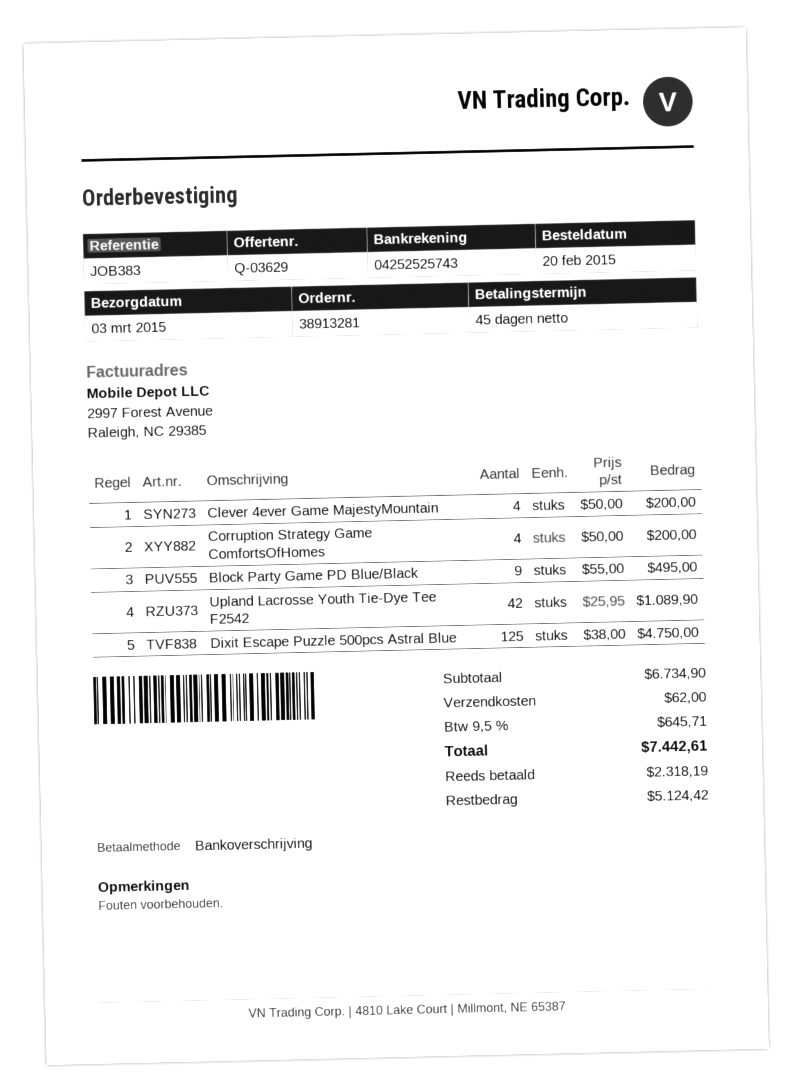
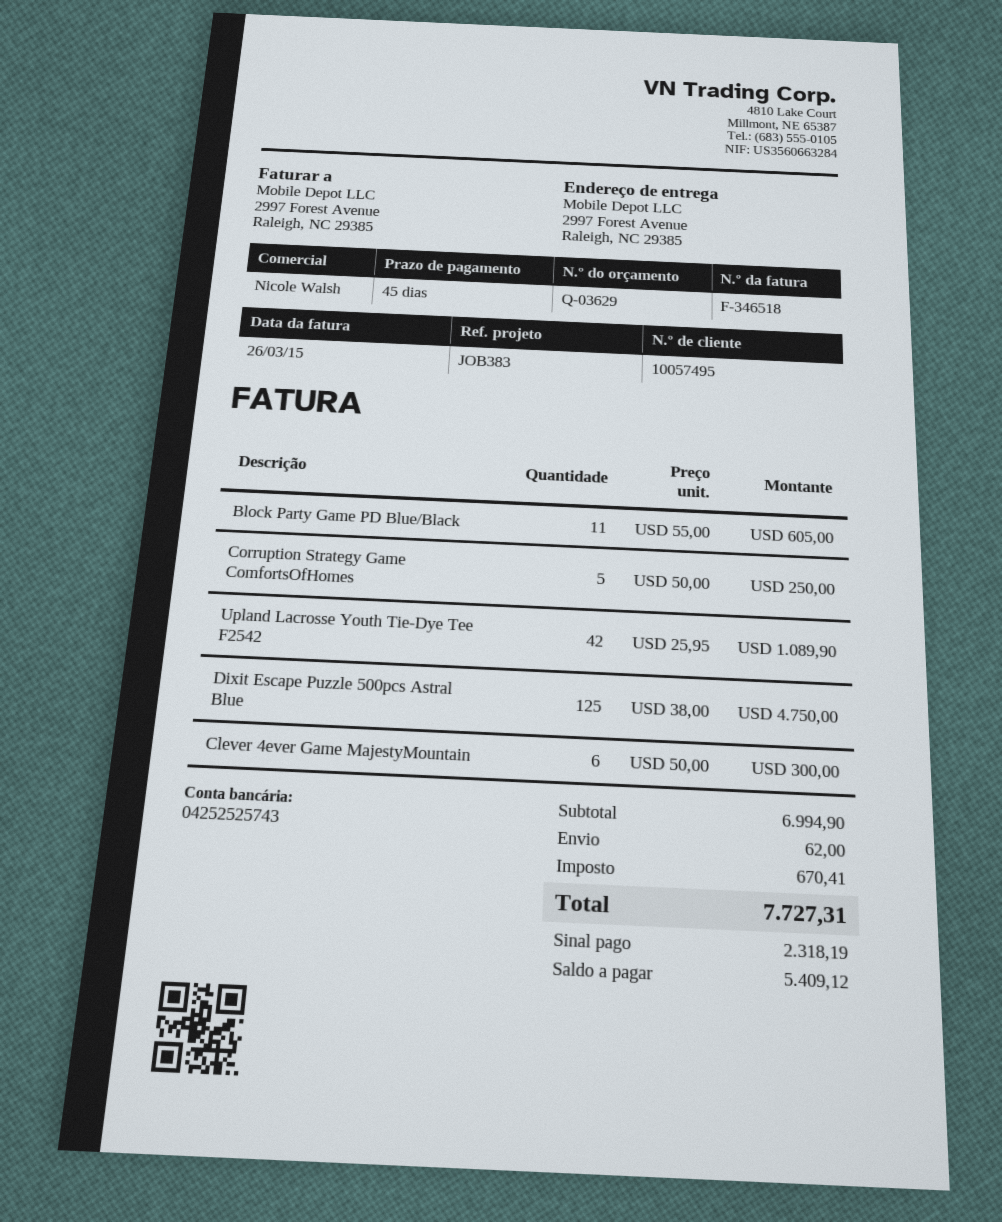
Clever 4ever Game MajestyMountain: 4 x 50.00 = 200.00 -> 6 x 50.00 = 300.00
Corruption Strategy Game ComfortsOfHomes: 4 x 50.00 = 200.00 -> 5 x 50.00 = 250.00
Block Party Game PD Blue/Black: 9 x 55.00 = 495.00 -> 11 x 55.00 = 605.00
subtotal: 6734.90 -> 6994.90
tax: 645.71 -> 670.41
total: 7442.61 -> 7727.31
balance: 5124.42 -> 5409.12

